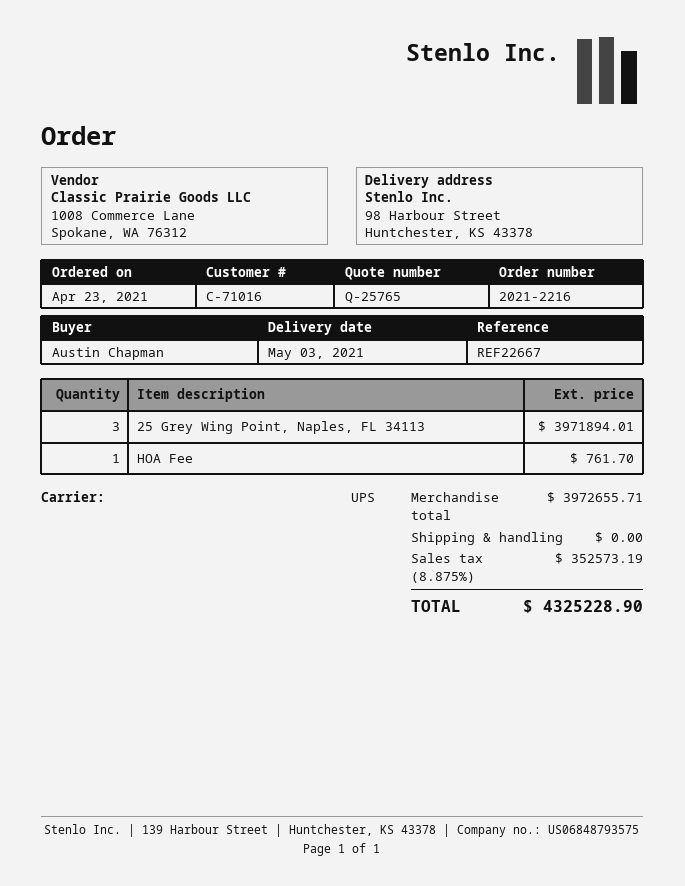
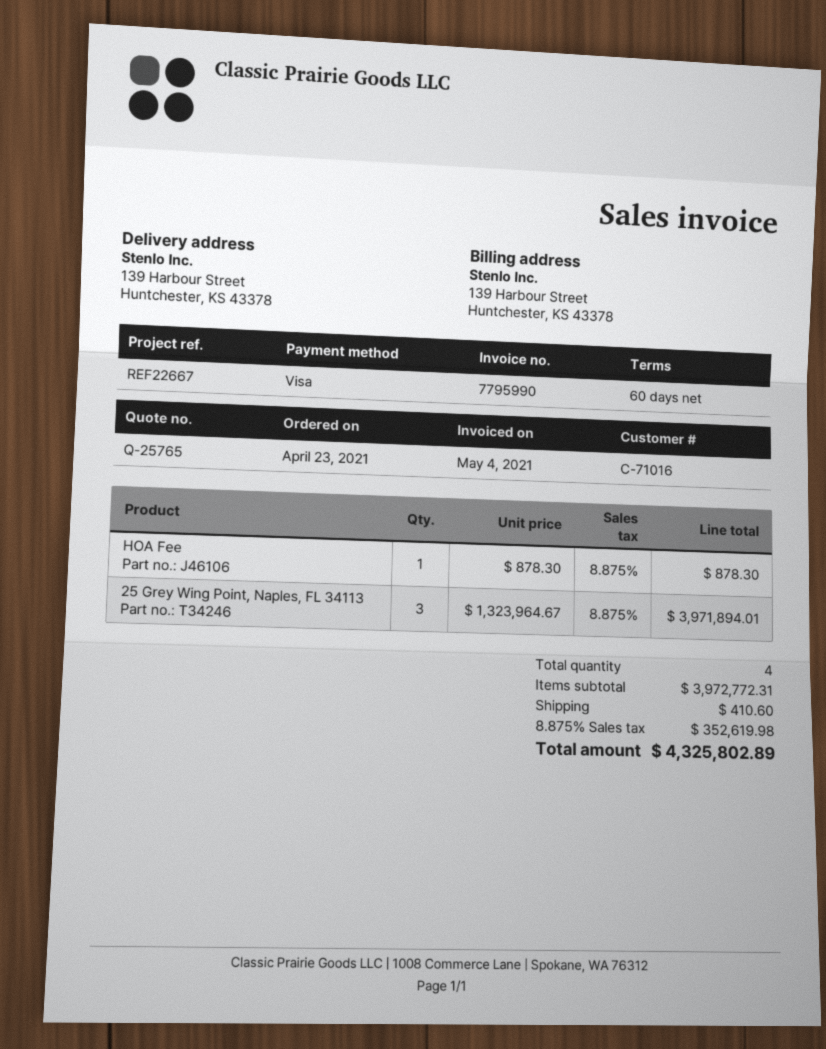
ship to: 98 Harbour Street, Huntchester, KS 43378 -> 139 Harbour Street, Huntchester, KS 43378
HOA Fee: 1 for 761.70 -> 1 for 878.30
subtotal: 3972655.71 -> 3972772.31
shipping: 0.00 -> 410.60
tax: 8.875% = 352573.19 -> 8.875% = 352619.98
total: 4325228.90 -> 4325802.89

